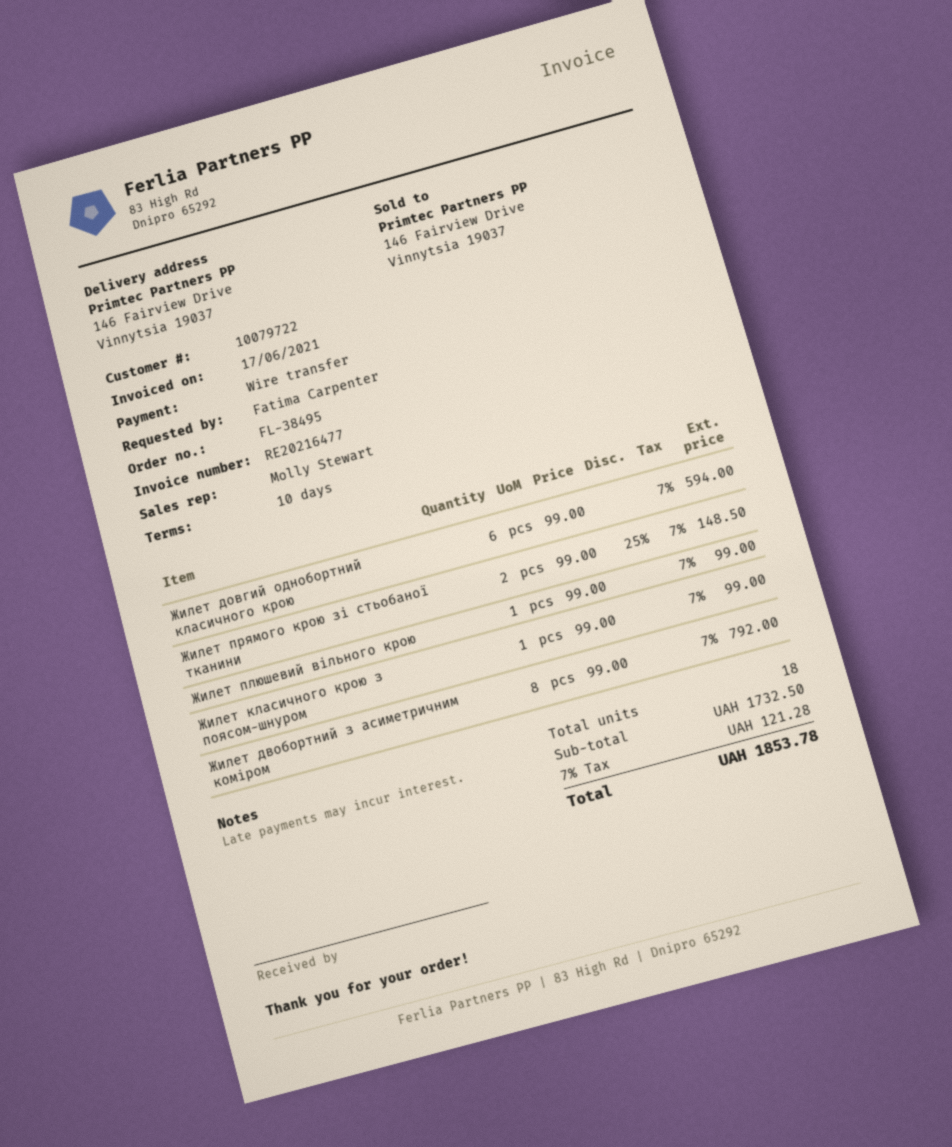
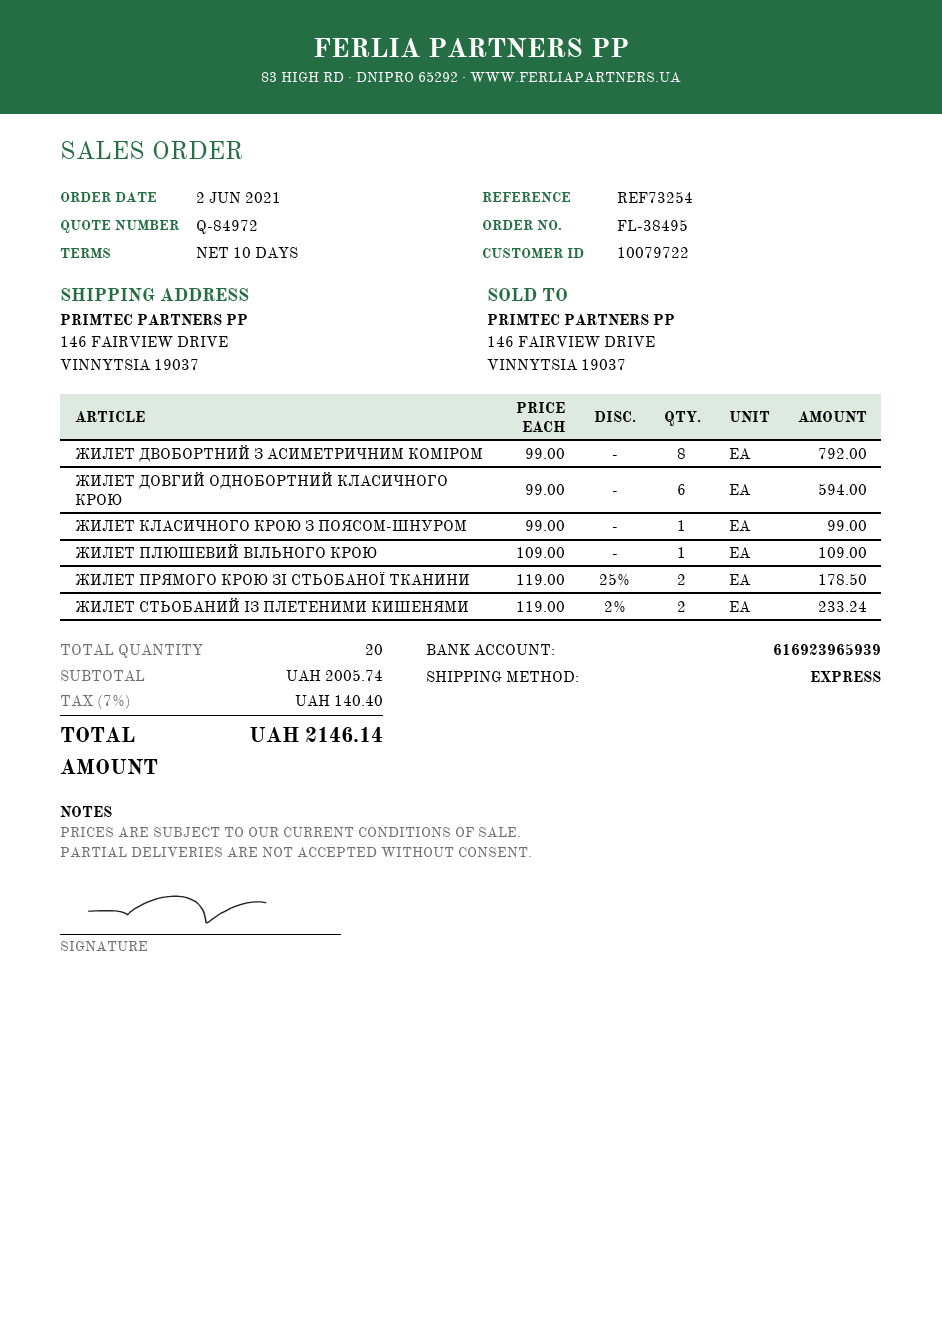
Жилет прямого крою зі стьобаної тканини: 2 x 99.00 - 25% = 148.50 -> 2 x 119.00 - 25% = 178.50
Жилет плюшевий вільного крою: 1 x 99.00 = 99.00 -> 1 x 109.00 = 109.00
ЖИЛЕТ СТЬОБАНИЙ ІЗ ПЛЕТЕНИМИ КИШЕНЯМИ: none -> 2 x 119.00 - 2% = 233.24
total quantity: 18 -> 20
subtotal: 1732.50 -> 2005.74
tax: 7% = 121.28 -> 7% = 140.40
total: 1853.78 -> 2146.14

